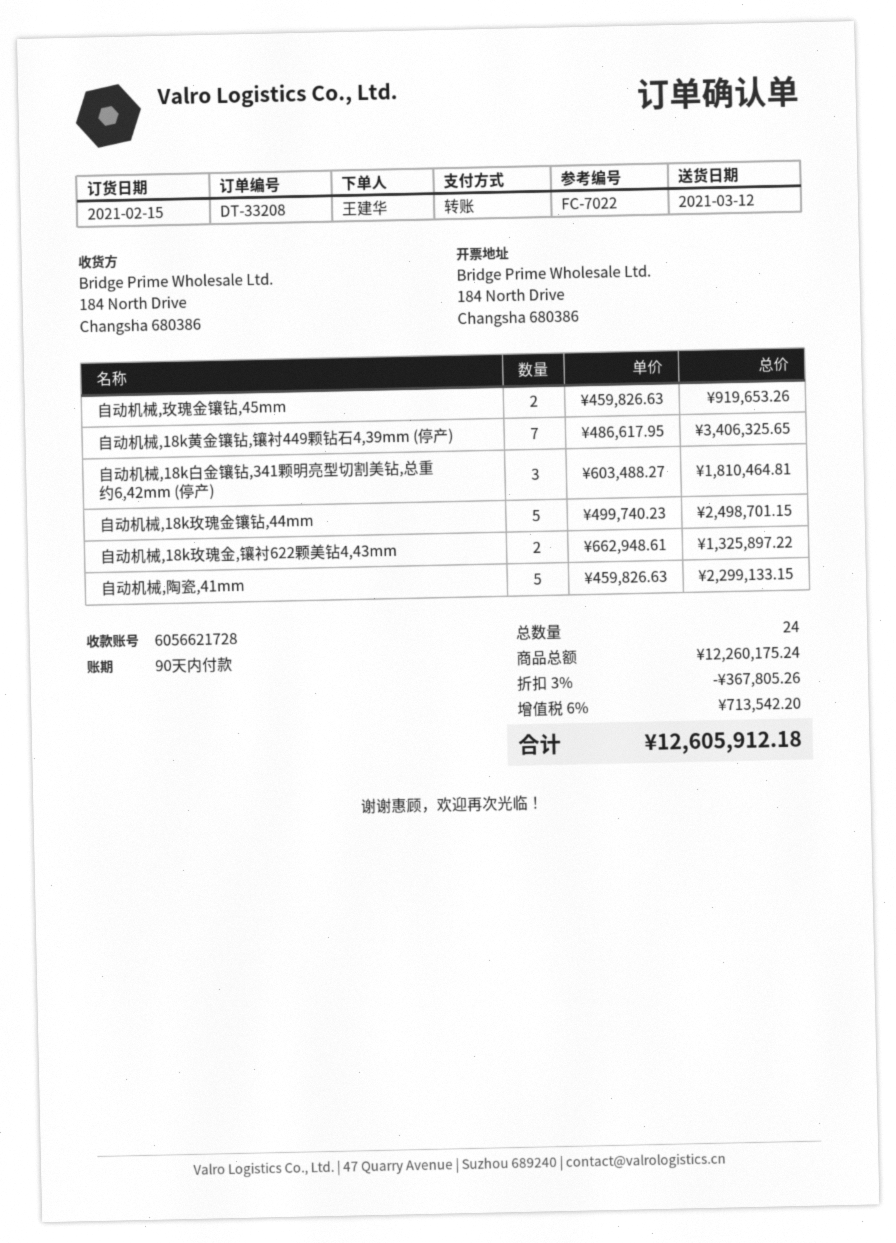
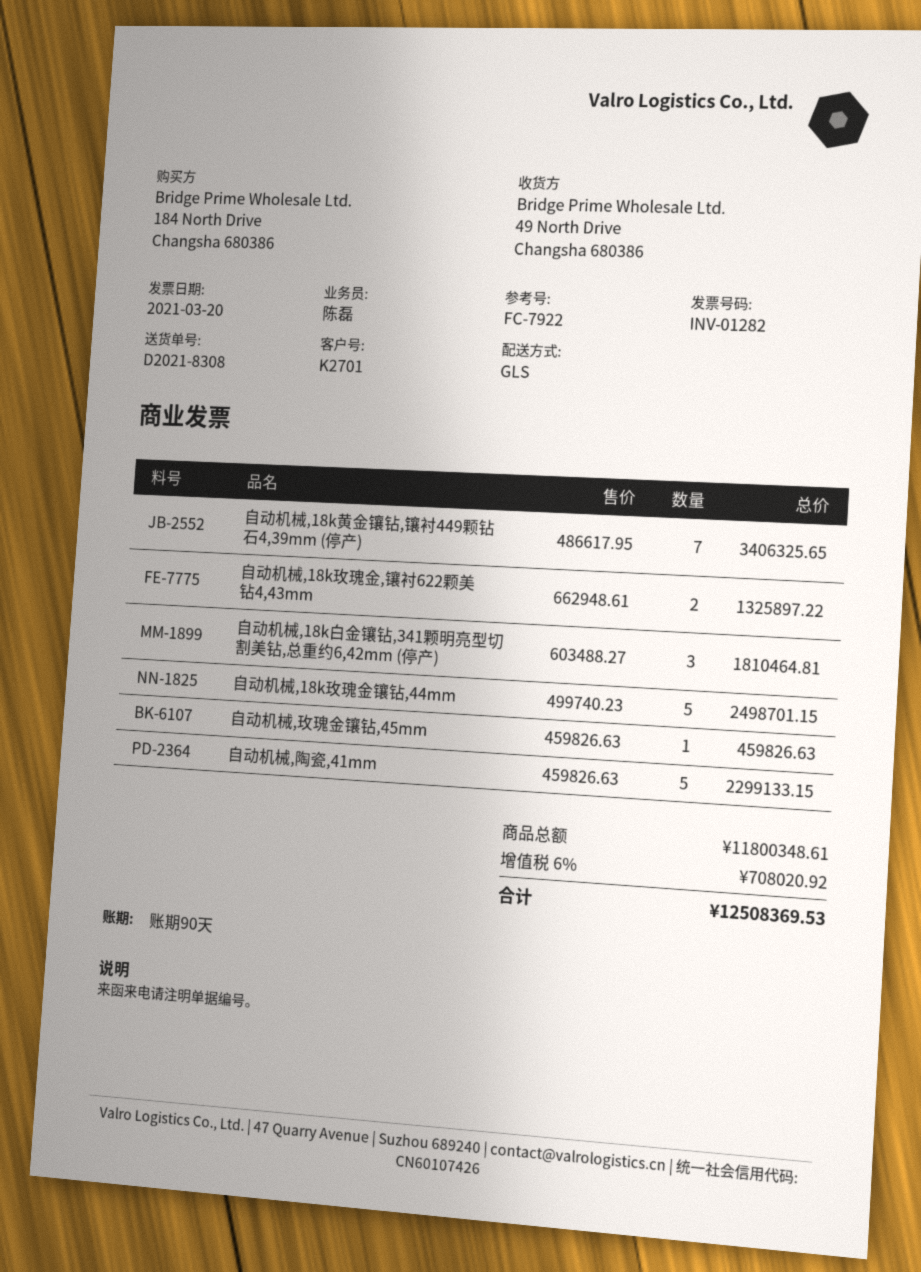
reference: FC-7022 -> FC-7922
ship to: 184 North Drive, Changsha 680386 -> 49 North Drive, Changsha 680386
自动机械,玫瑰金镶钻,45mm: 2 x 459826.63 = 919653.26 -> 1 x 459826.63 = 459826.63
subtotal: 12260175.24 -> 11800348.61
discount: 3% = 367805.26 -> none
tax: 6% = 713542.20 -> 6% = 708020.92
total: 12605912.18 -> 12508369.53

